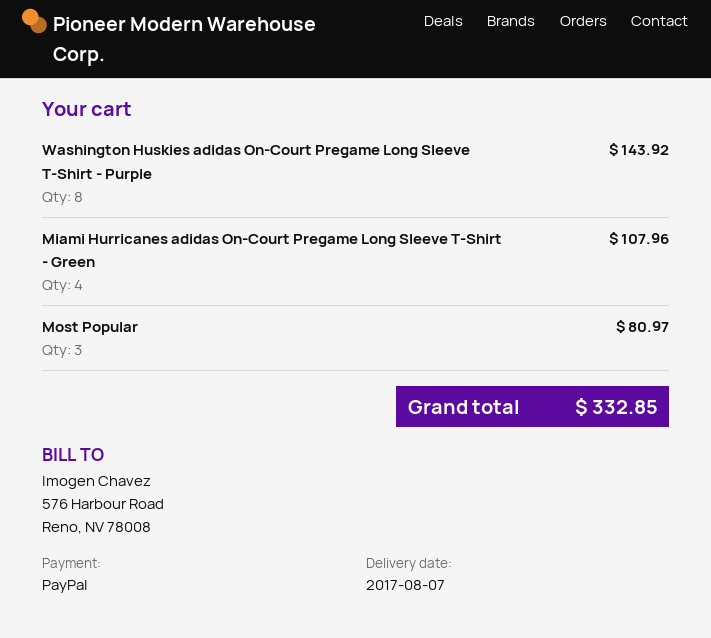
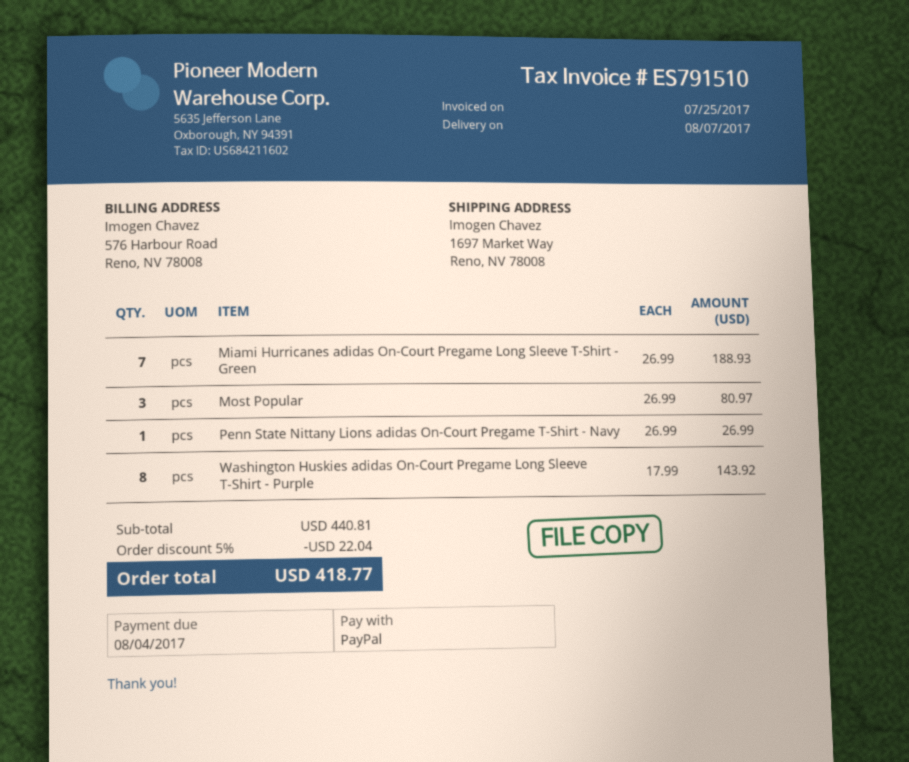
Miami Hurricanes adidas On-Court Pregame Long Sleeve T-Shirt - Green: 4 for 107.96 -> 7 for 188.93
Penn State Nittany Lions adidas On-Court Pregame T-Shirt - Navy: none -> 1 for 26.99
discount: none -> 5% = 22.04
total: 332.85 -> 418.77

